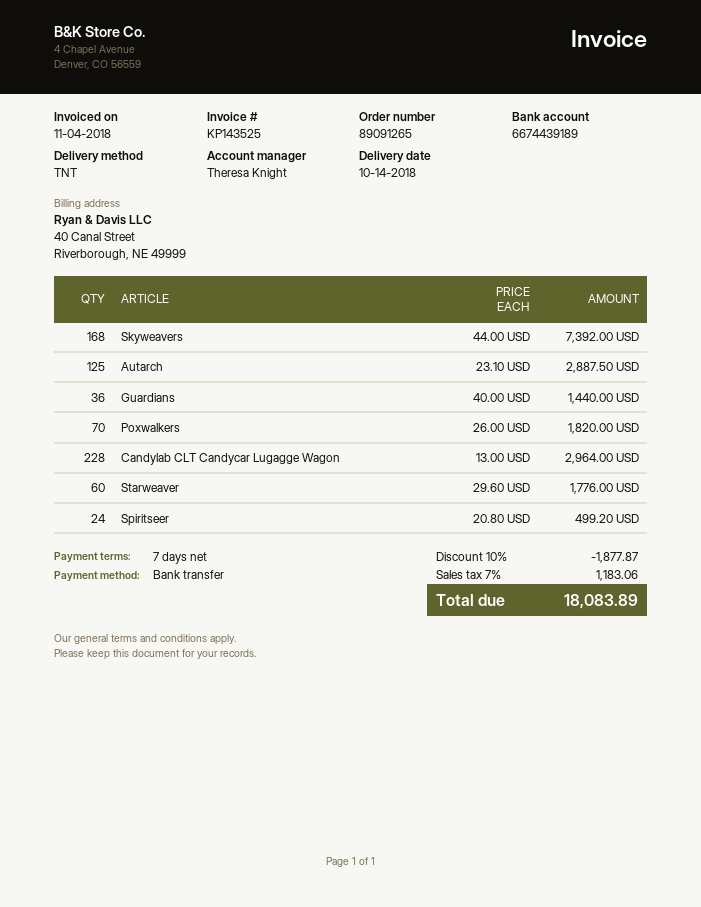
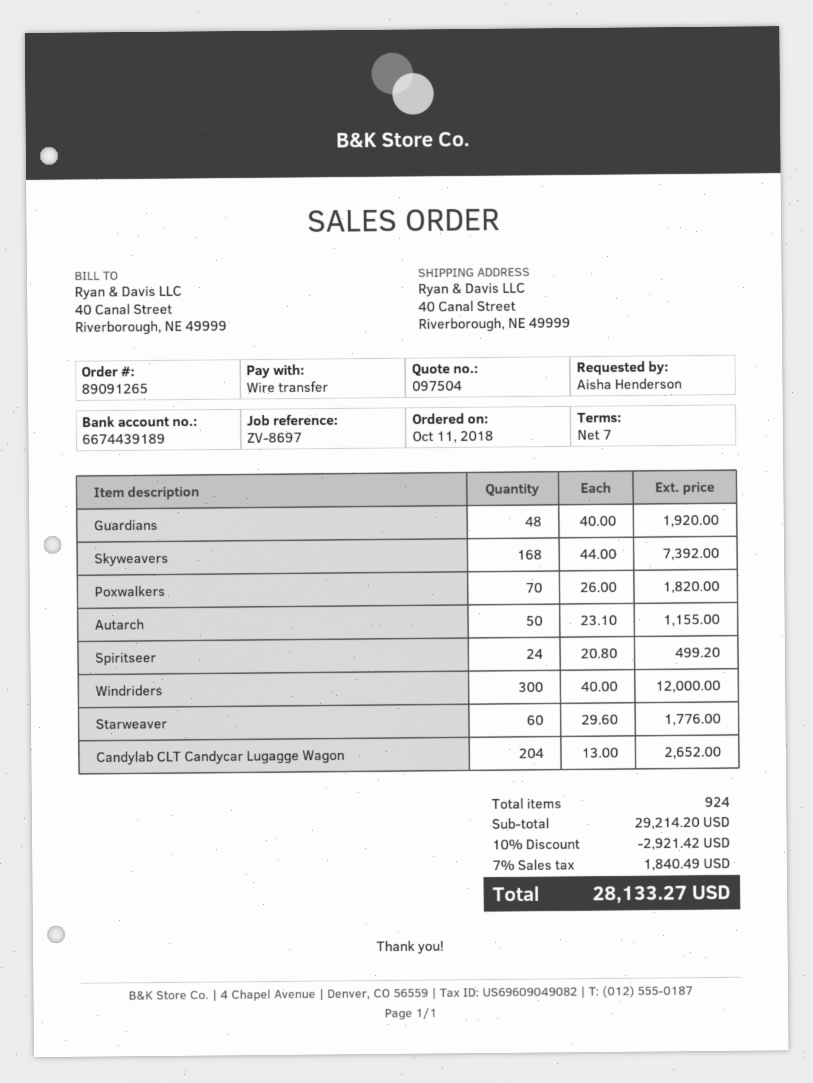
Autarch: 125 x 23.10 = 2887.50 -> 50 x 23.10 = 1155.00
Guardians: 36 x 40.00 = 1440.00 -> 48 x 40.00 = 1920.00
Candylab CLT Candycar Lugagge Wagon: 228 x 13.00 = 2964.00 -> 204 x 13.00 = 2652.00
Windriders: none -> 300 x 40.00 = 12000.00
discount: 10% = 1877.87 -> 10% = 2921.42
tax: 7% = 1183.06 -> 7% = 1840.49
total: 18083.89 -> 28133.27

